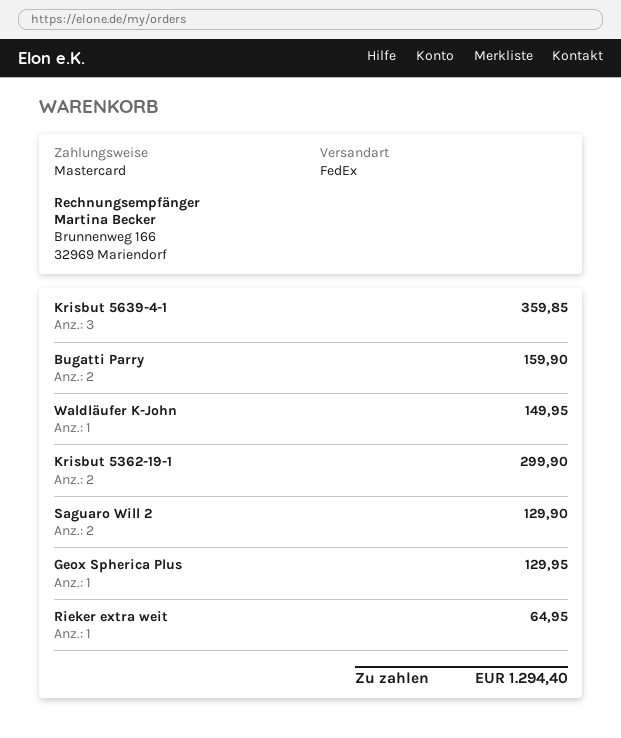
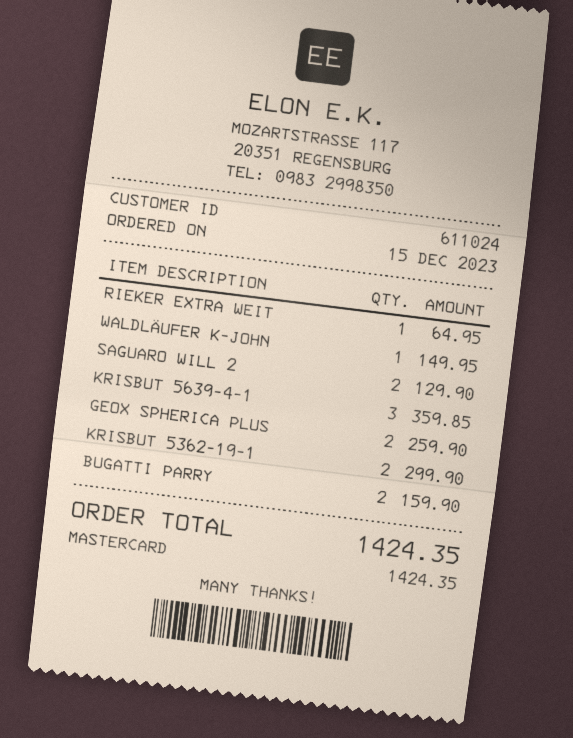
Geox Spherica Plus: 1 for 129.95 -> 2 for 259.90
total: 1294.40 -> 1424.35

